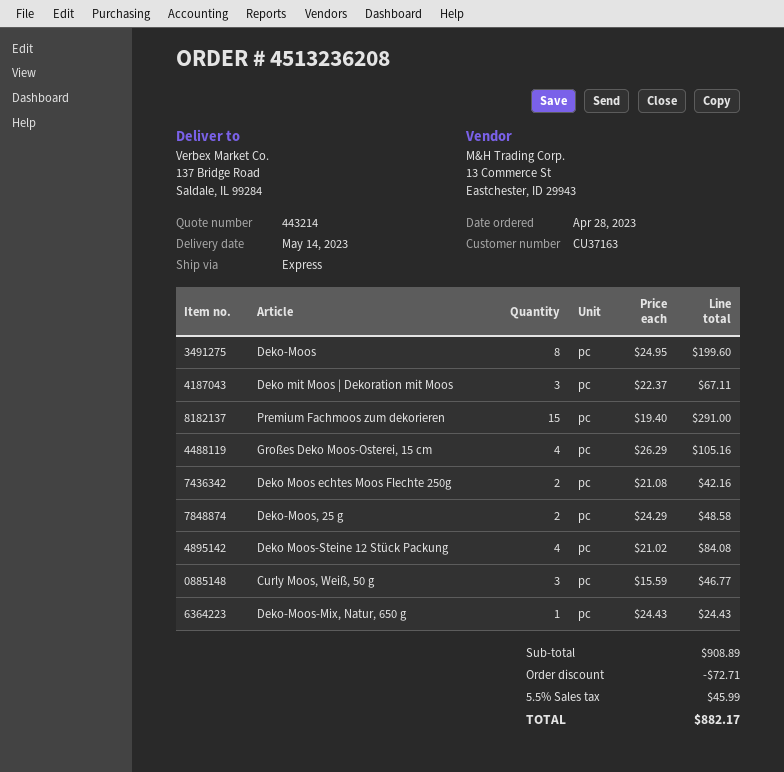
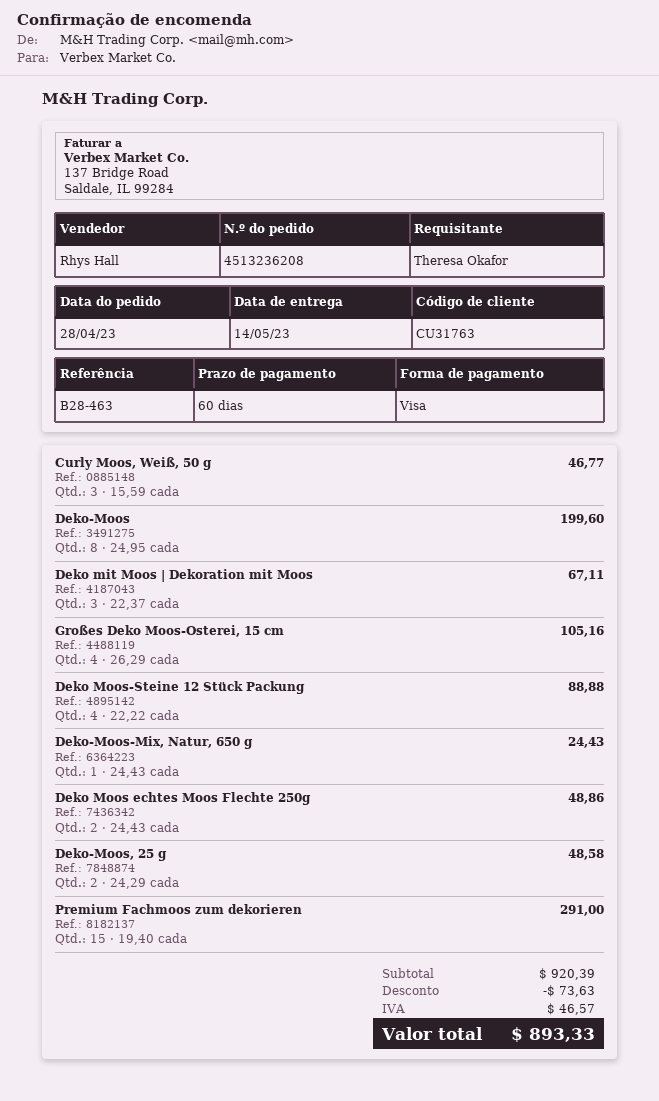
customer number: CU37163 -> CU31763
Deko Moos echtes Moos Flechte 250g: 2 x 21.08 = 42.16 -> 2 x 24.43 = 48.86
Deko Moos-Steine 12 Stück Packung: 4 x 21.02 = 84.08 -> 4 x 22.22 = 88.88
subtotal: 908.89 -> 920.39
discount: 72.71 -> 73.63
tax: 45.99 -> 46.57
total: 882.17 -> 893.33

